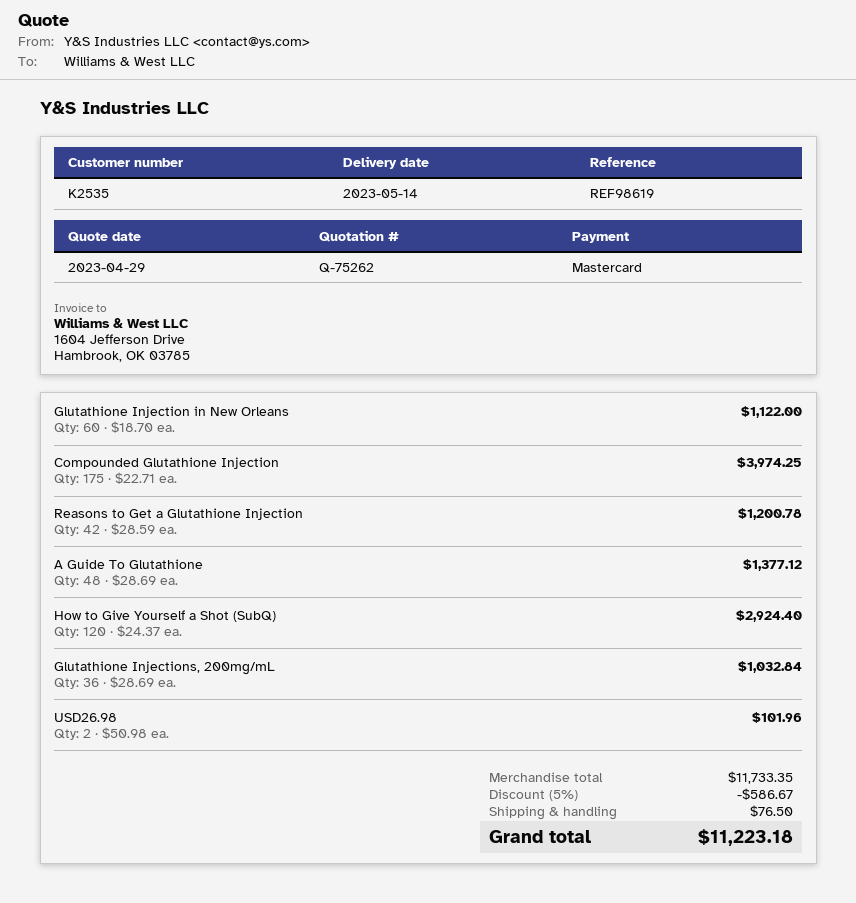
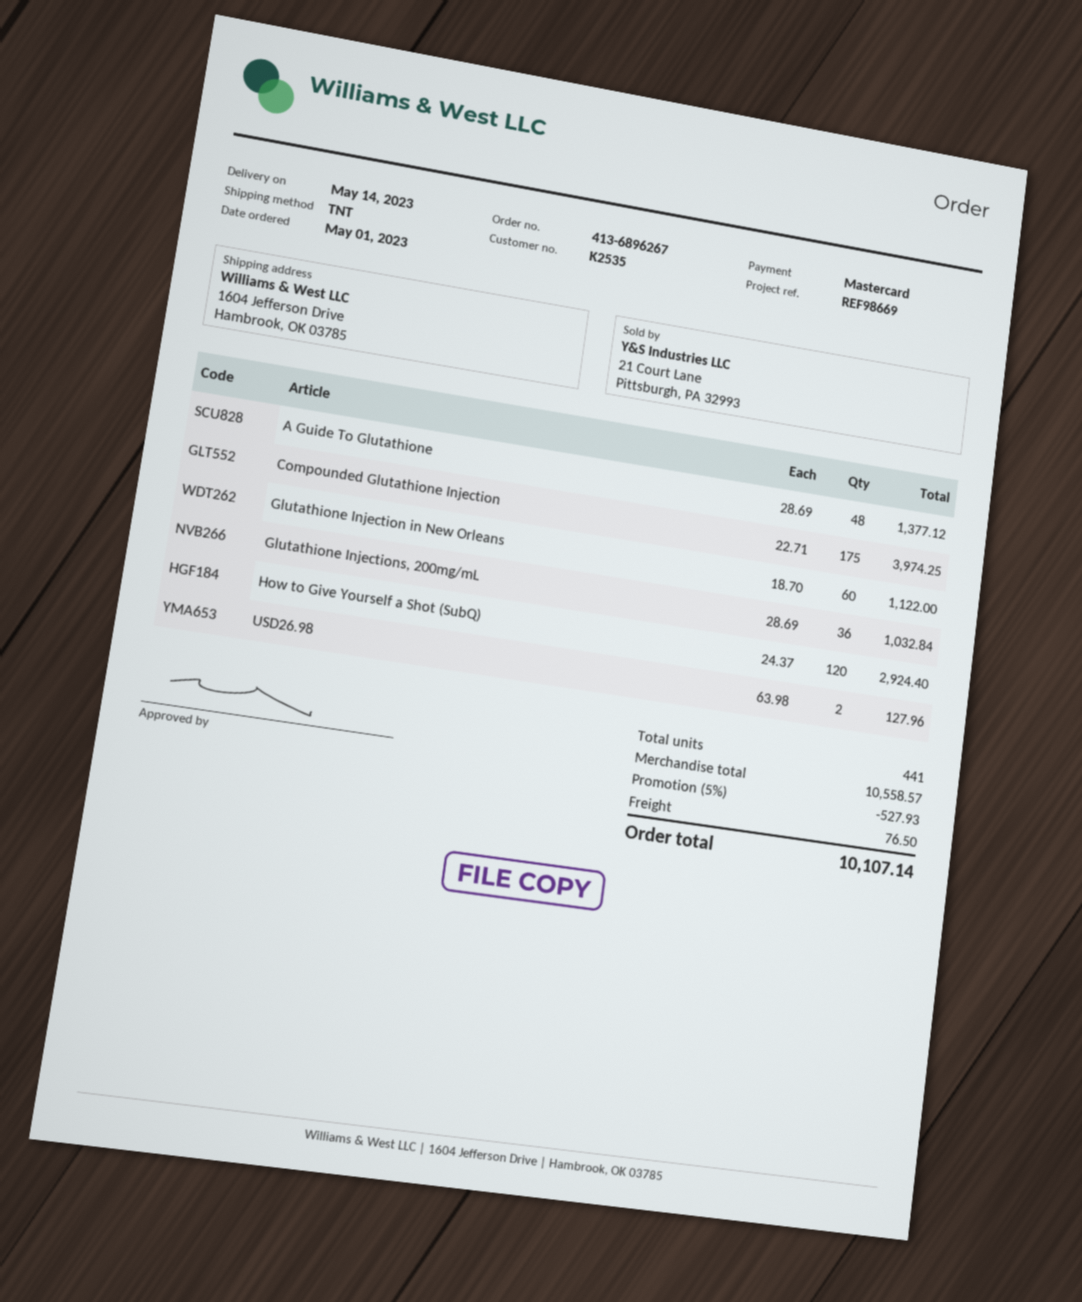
reference: REF98619 -> REF98669
Reasons to Get a Glutathione Injection: 42 x 28.59 = 1200.78 -> none
USD26.98: 2 x 50.98 = 101.96 -> 2 x 63.98 = 127.96
subtotal: 11733.35 -> 10558.57
discount: 5% = 586.67 -> 5% = 527.93
total: 11223.18 -> 10107.14

